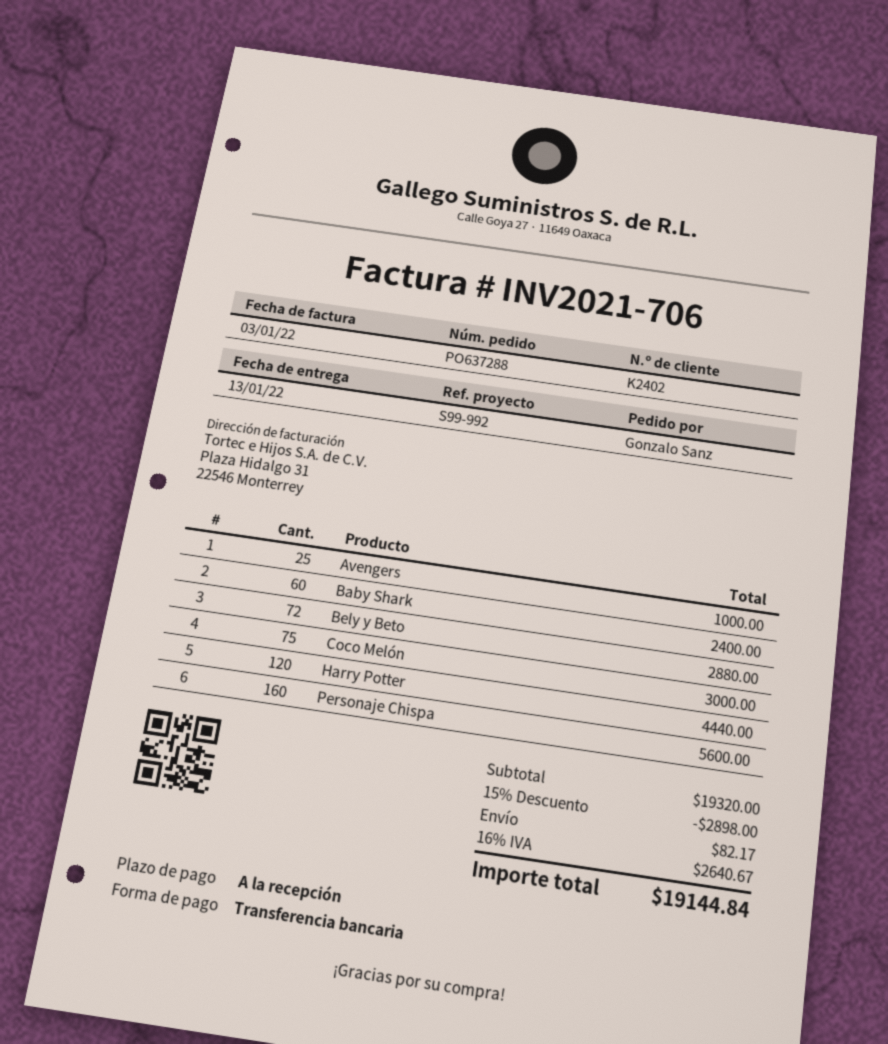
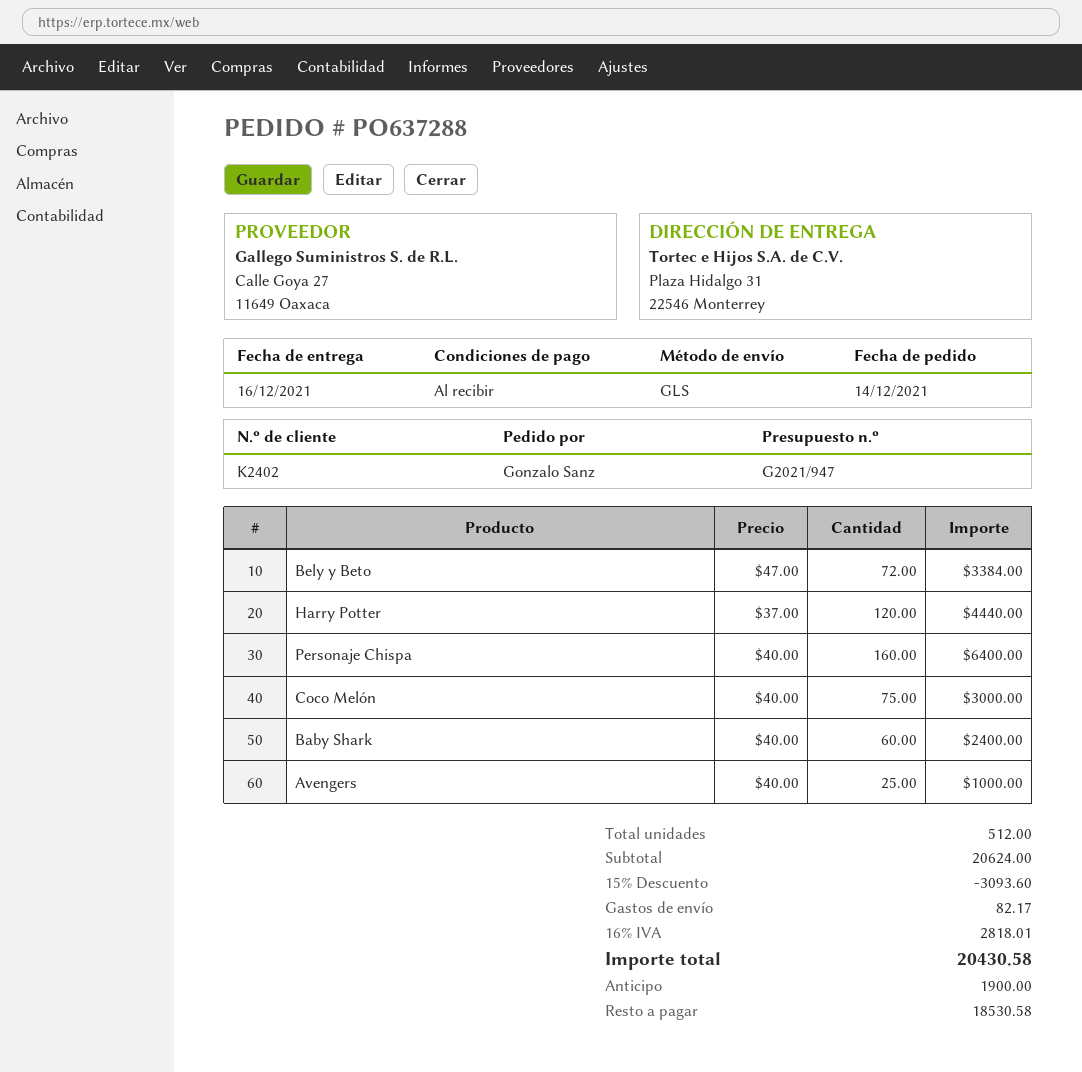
delivery date: 2022-01-13 -> 2021-12-16
Bely y Beto: 72 for 2880.00 -> 72 for 3384.00
Personaje Chispa: 160 for 5600.00 -> 160 for 6400.00
subtotal: 19320.00 -> 20624.00
discount: 15% = 2898.00 -> 15% = 3093.60
tax: 16% = 2640.67 -> 16% = 2818.01
total: 19144.84 -> 20430.58

